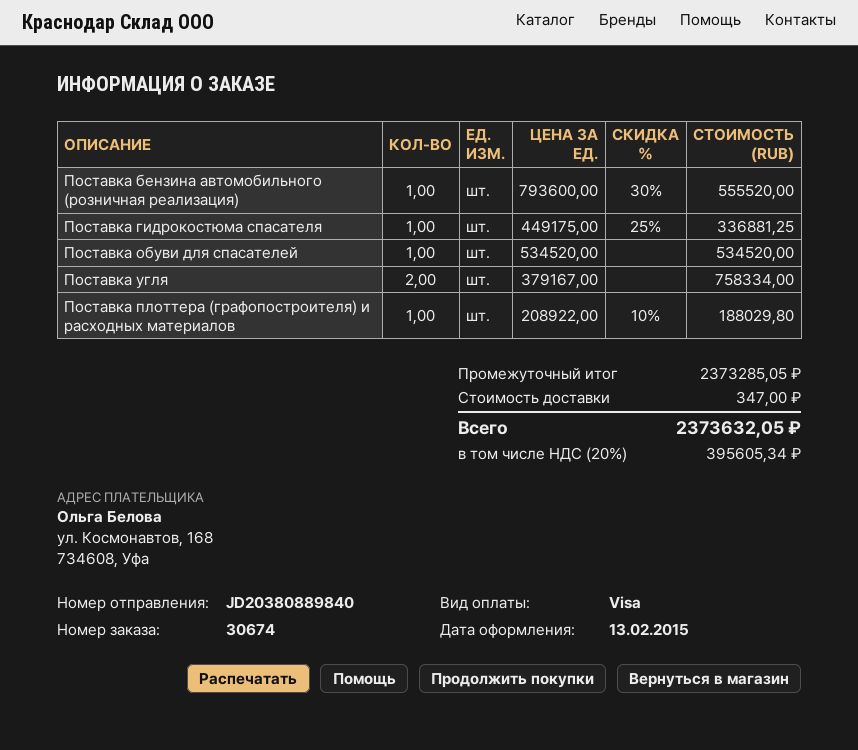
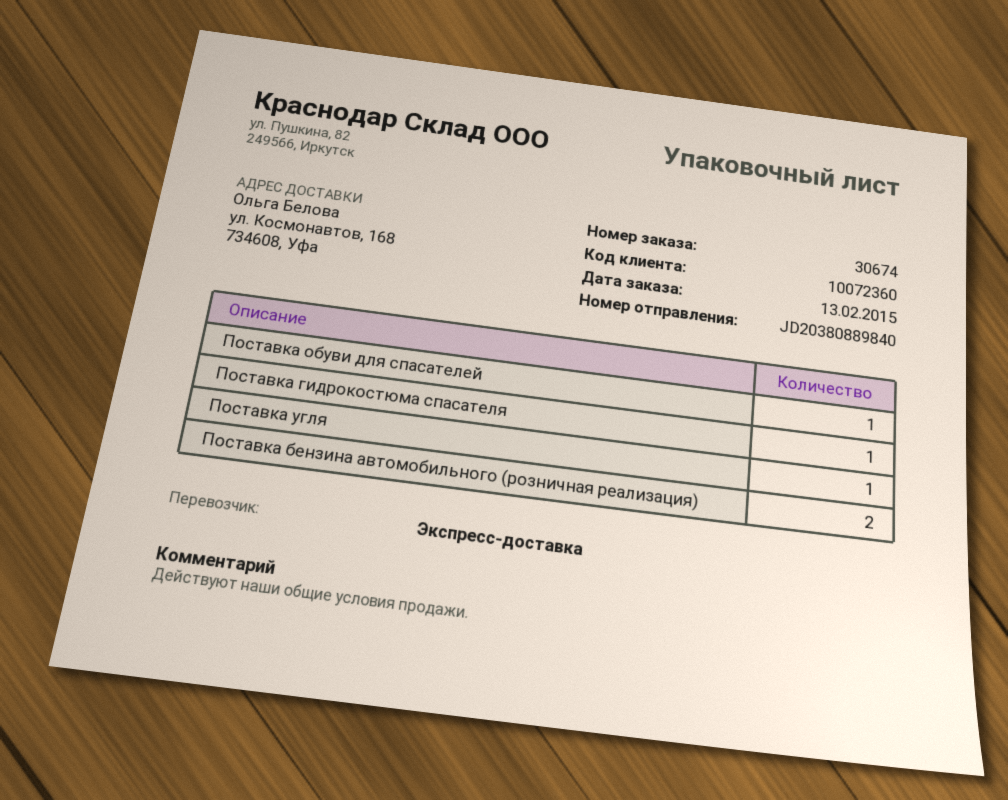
Поставка бензина автомобильного (розничная реализация): 1 -> 2
Поставка угля: 2 -> 1
Поставка плоттера (графопостроителя) и расходных материалов: 1 -> none

